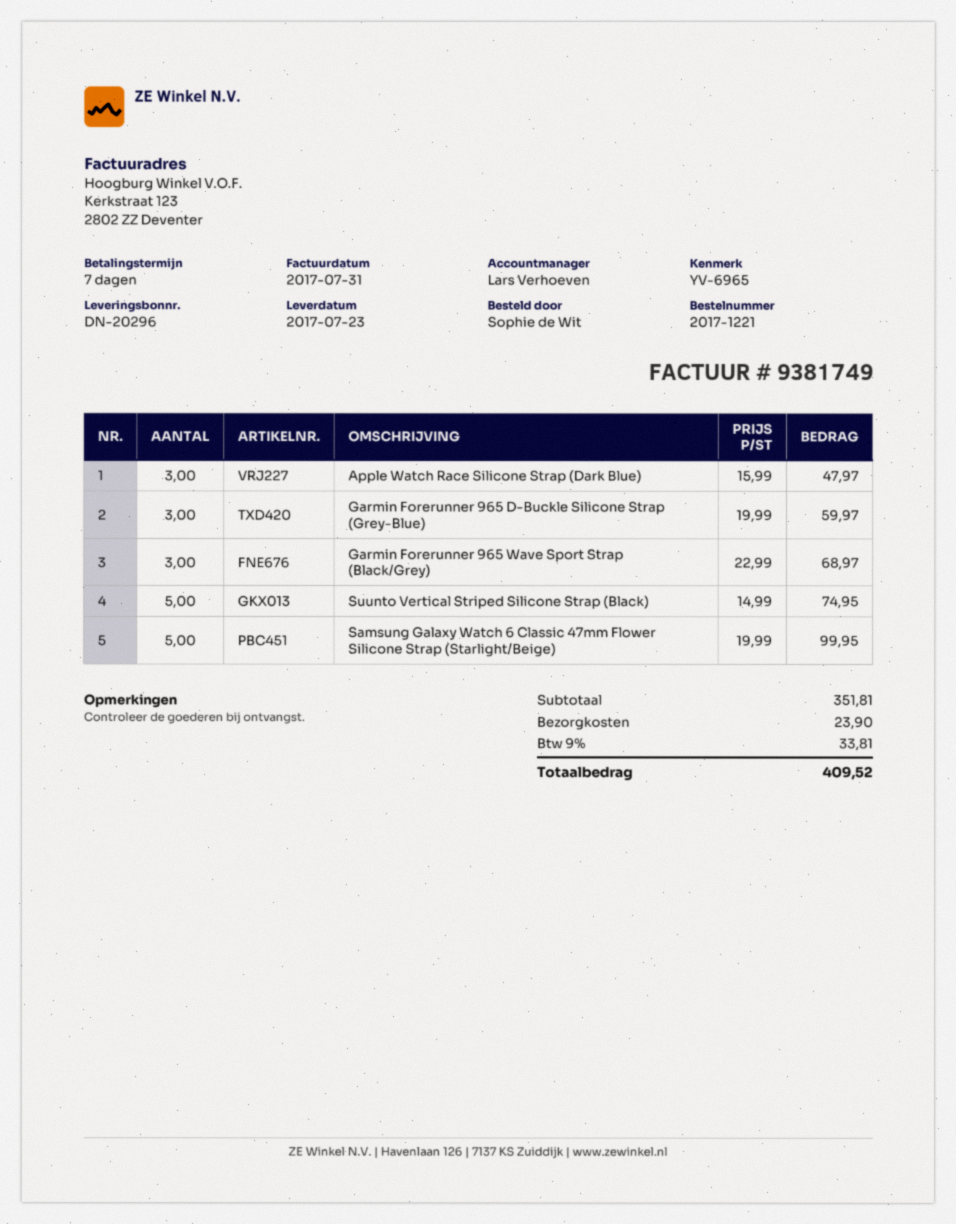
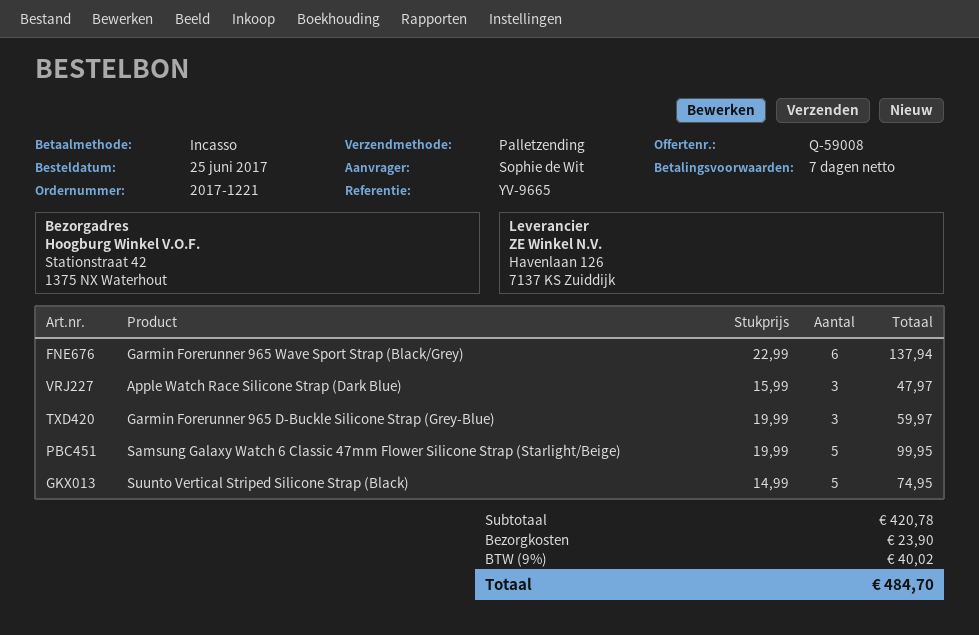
reference: YV-6965 -> YV-9665
Garmin Forerunner 965 Wave Sport Strap (Black/Grey): 3 x 22.99 = 68.97 -> 6 x 22.99 = 137.94
subtotal: 351.81 -> 420.78
tax: 9% = 33.81 -> 9% = 40.02
total: 409.52 -> 484.70

